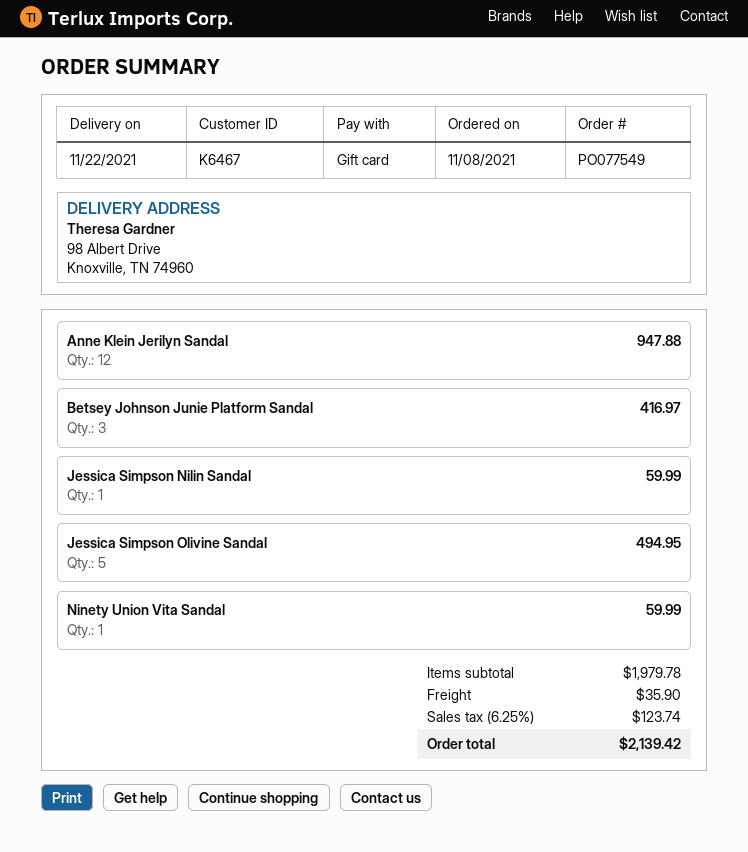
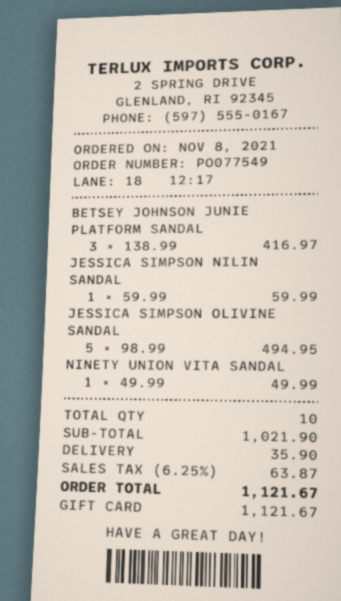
Anne Klein Jerilyn Sandal: 12 for 947.88 -> none
Ninety Union Vita Sandal: 1 for 59.99 -> 1 for 49.99
subtotal: 1979.78 -> 1021.90
tax: 6.25% = 123.74 -> 6.25% = 63.87
total: 2139.42 -> 1121.67

